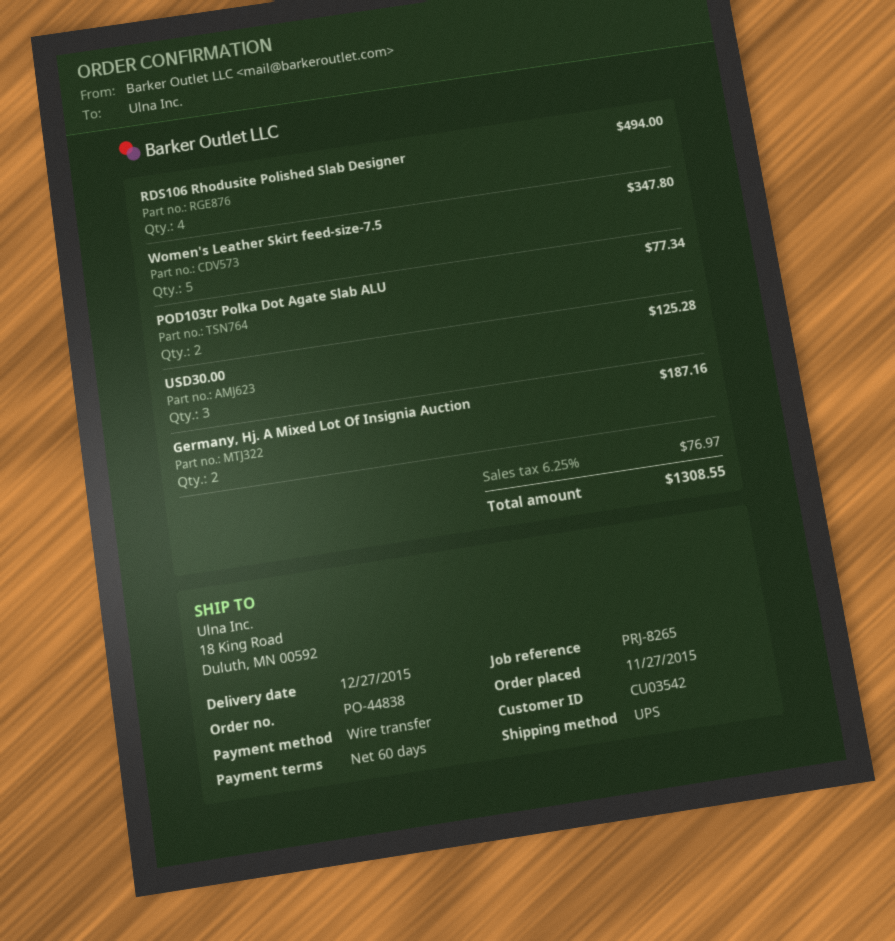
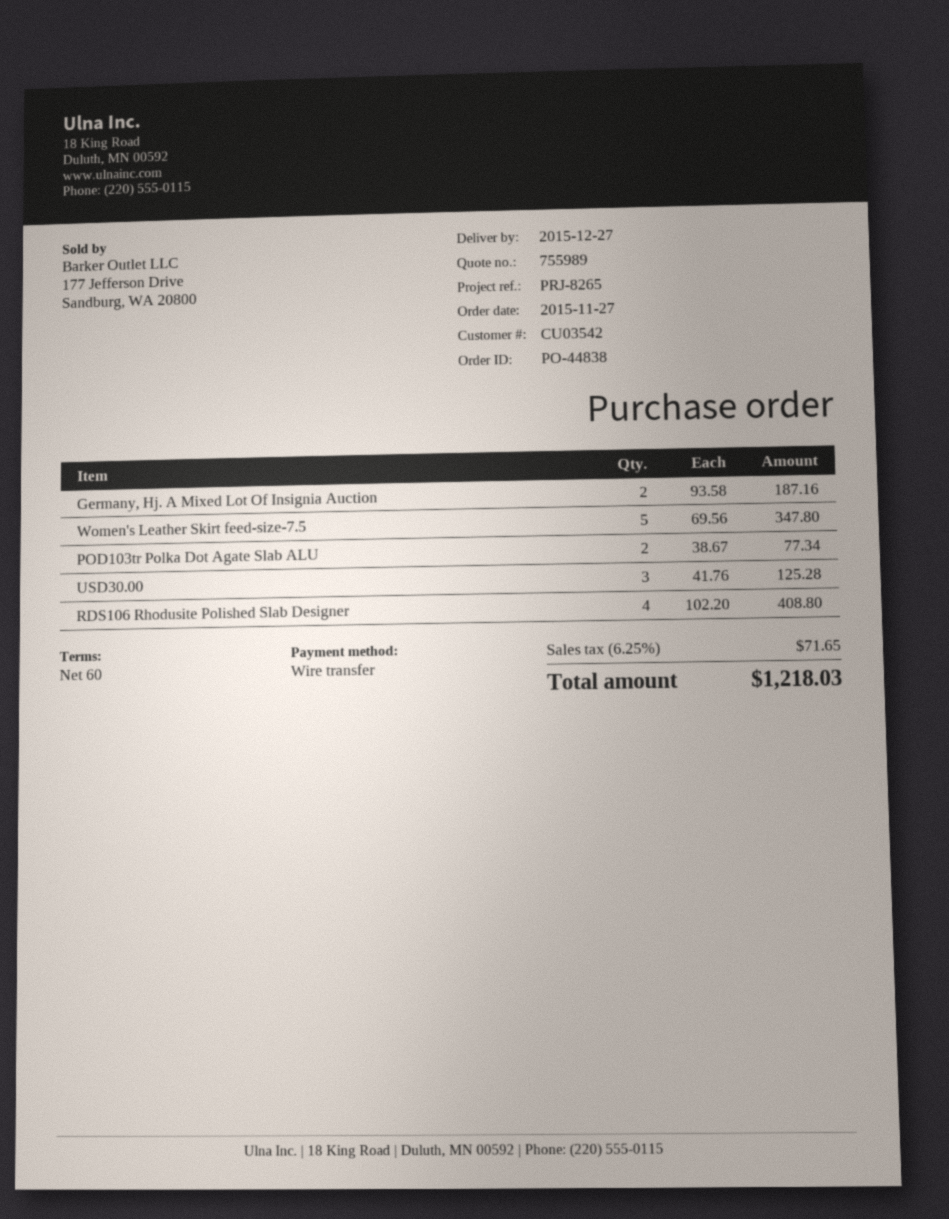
RDS106 Rhodusite Polished Slab Designer: 4 for 494.00 -> 4 for 408.80
tax: 6.25% = 76.97 -> 6.25% = 71.65
total: 1308.55 -> 1218.03

